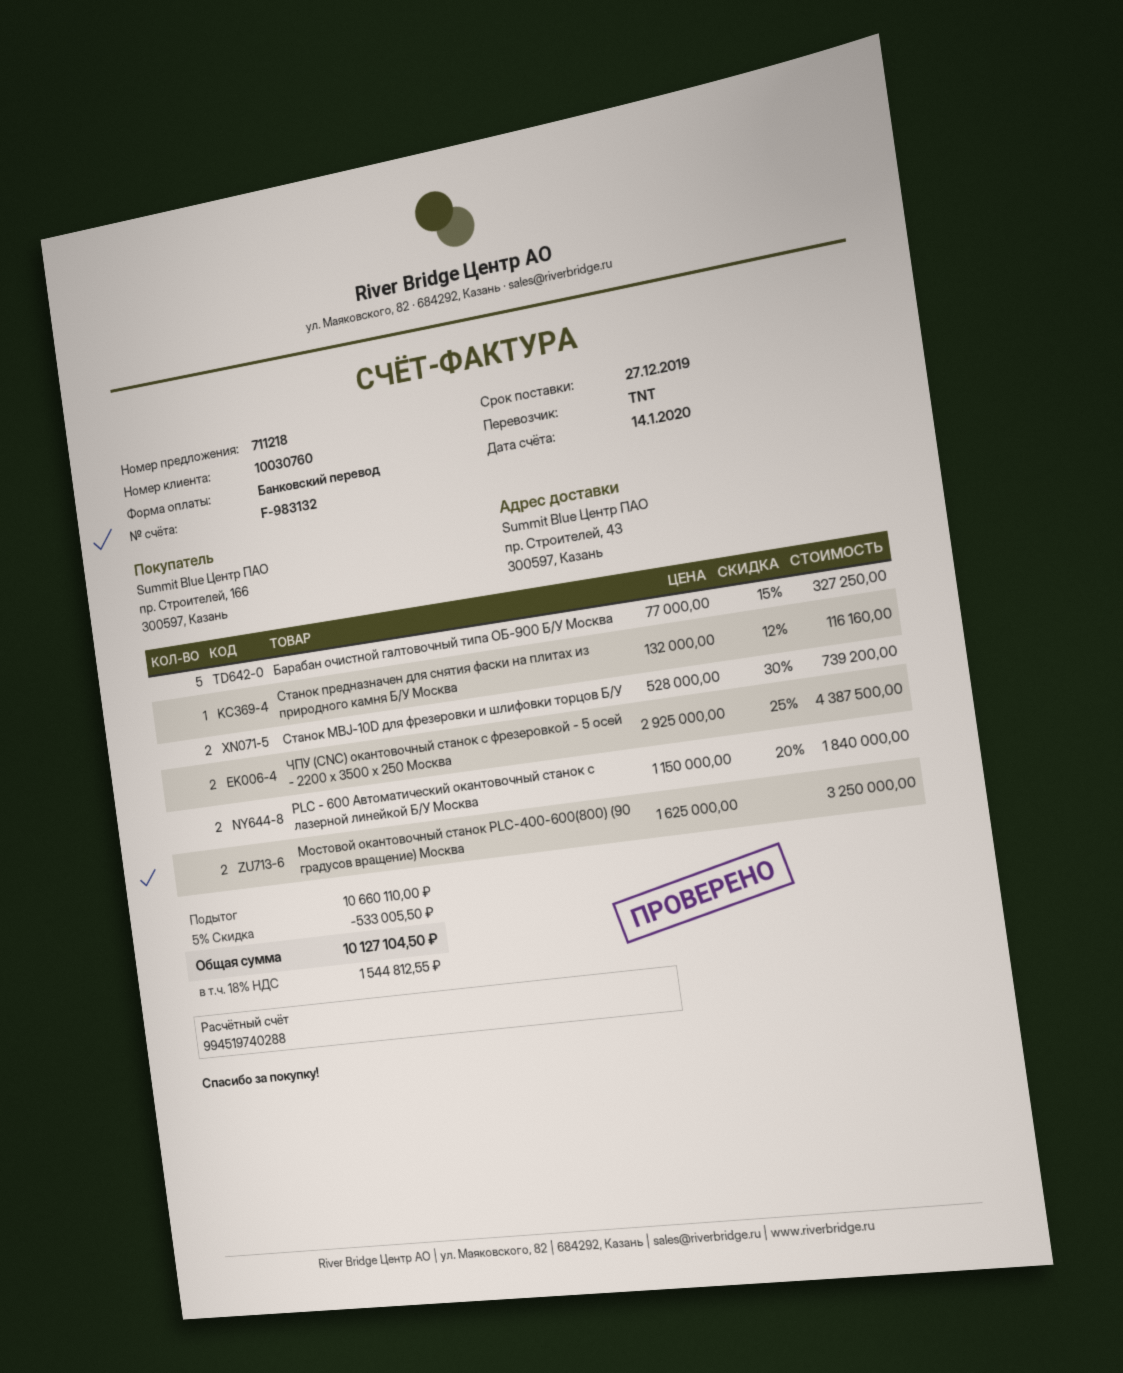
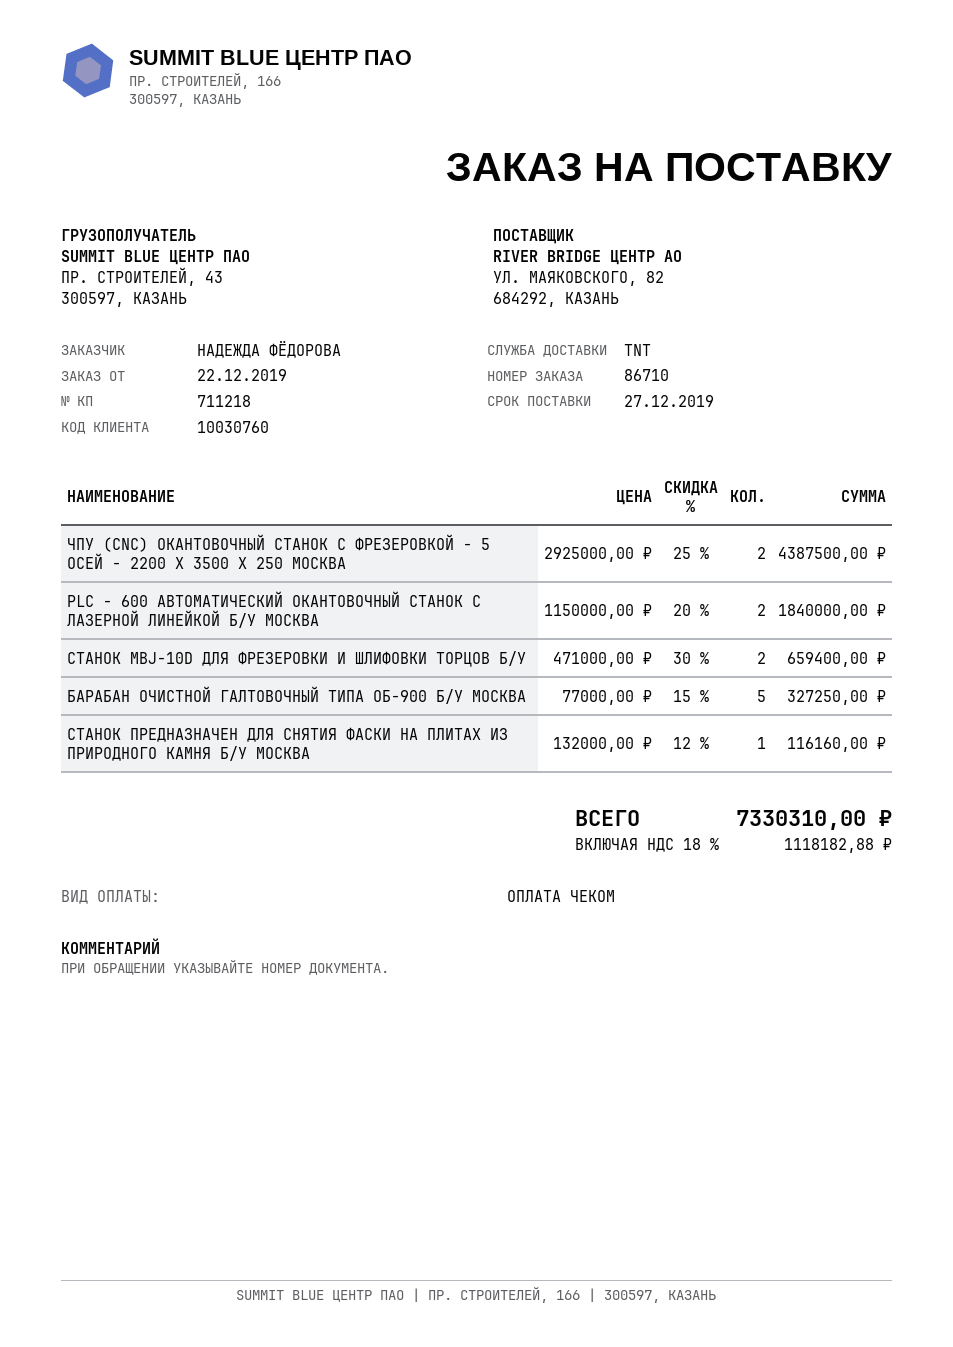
payment method: bank transfer -> cheque
Станок MBJ-10D для фрезеровки и шлифовки торцов Б/У: 2 x 528000.00 - 30% = 739200.00 -> 2 x 471000.00 - 30% = 659400.00
Мостовой окантовочный станок PLC-400-600(800) (90 градусов вращение) Москва: 2 x 1625000.00 = 3250000.00 -> none
discount: 5% = 533005.50 -> none
tax: 18% = 1544812.55 -> 18% = 1118182.88
total: 10127104.50 -> 7330310.00

